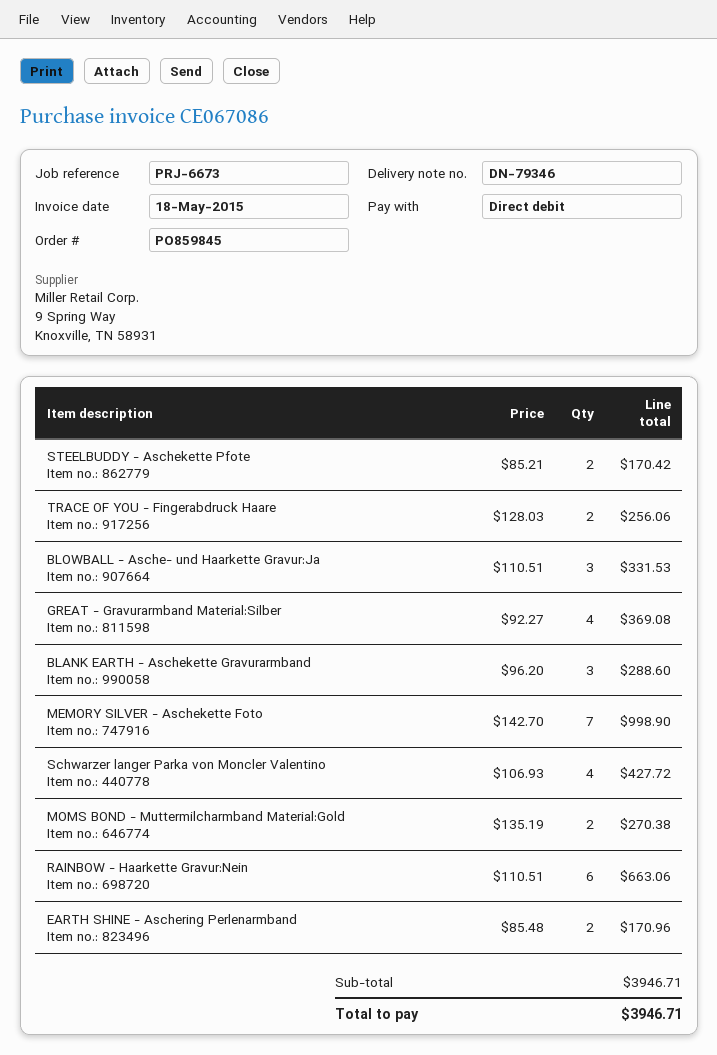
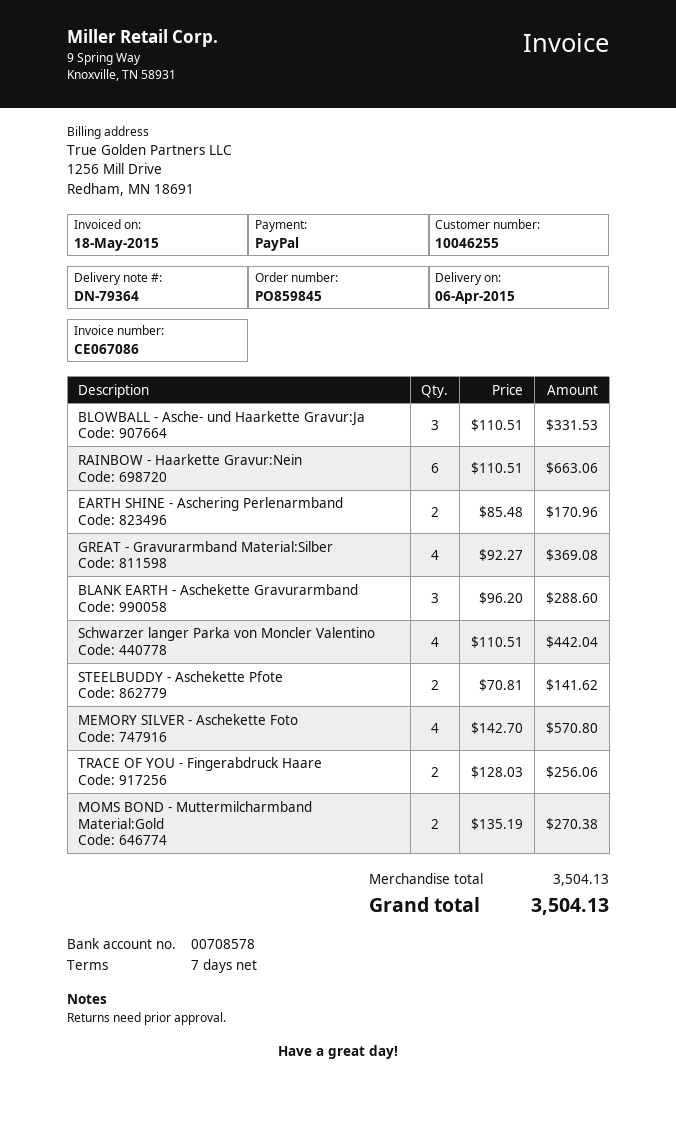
delivery note number: DN-79346 -> DN-79364
payment method: direct debit -> PayPal
STEELBUDDY - Aschekette Pfote: 2 x 85.21 = 170.42 -> 2 x 70.81 = 141.62
MEMORY SILVER - Aschekette Foto: 7 x 142.70 = 998.90 -> 4 x 142.70 = 570.80
Schwarzer langer Parka von Moncler Valentino: 4 x 106.93 = 427.72 -> 4 x 110.51 = 442.04
subtotal: 3946.71 -> 3504.13
total: 3946.71 -> 3504.13

